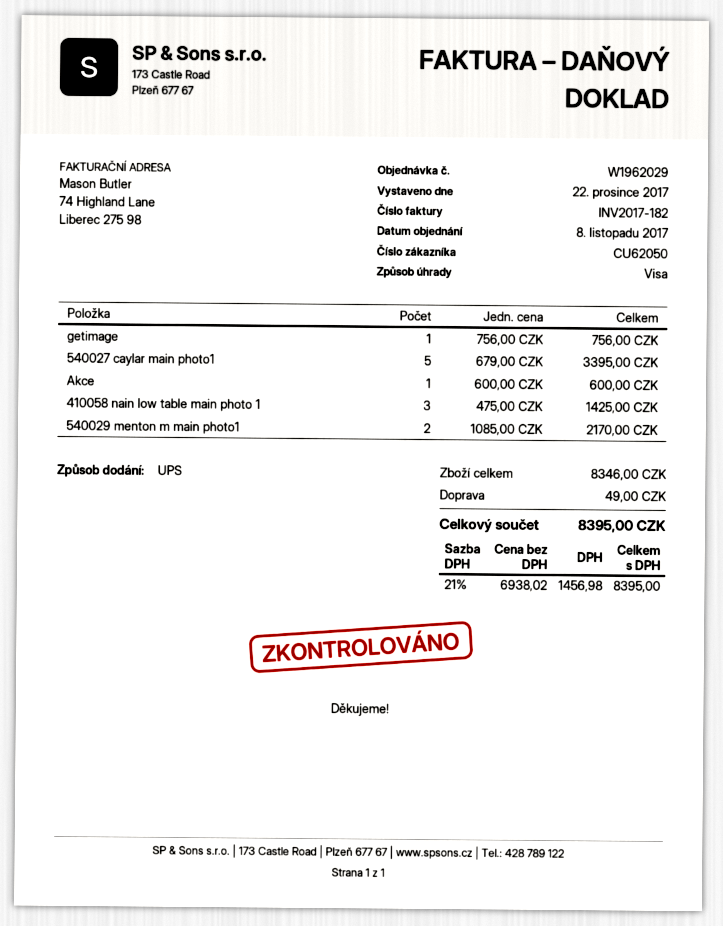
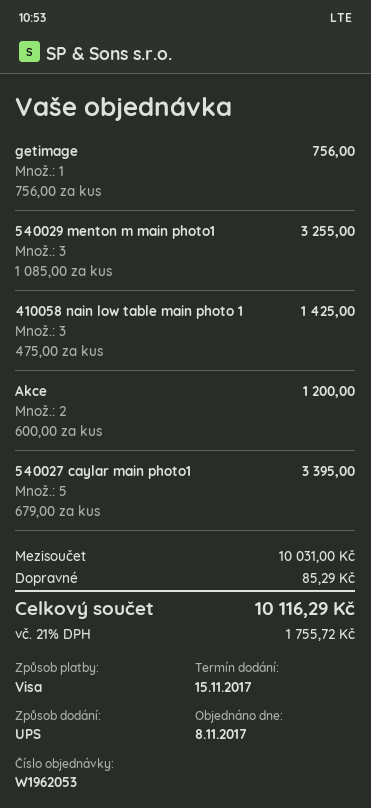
order number: W1962029 -> W1962053
Akce: 1 x 600.00 = 600.00 -> 2 x 600.00 = 1200.00
540029 menton m main photo1: 2 x 1085.00 = 2170.00 -> 3 x 1085.00 = 3255.00
subtotal: 8346.00 -> 10031.00
shipping: 49.00 -> 85.29
tax: 21% = 1456.98 -> 21% = 1755.72
total: 8395.00 -> 10116.29

